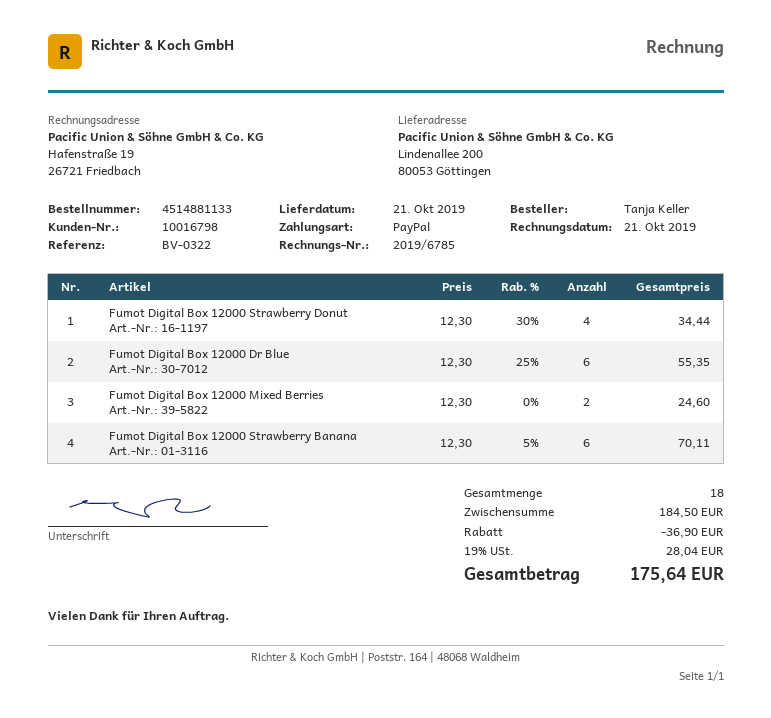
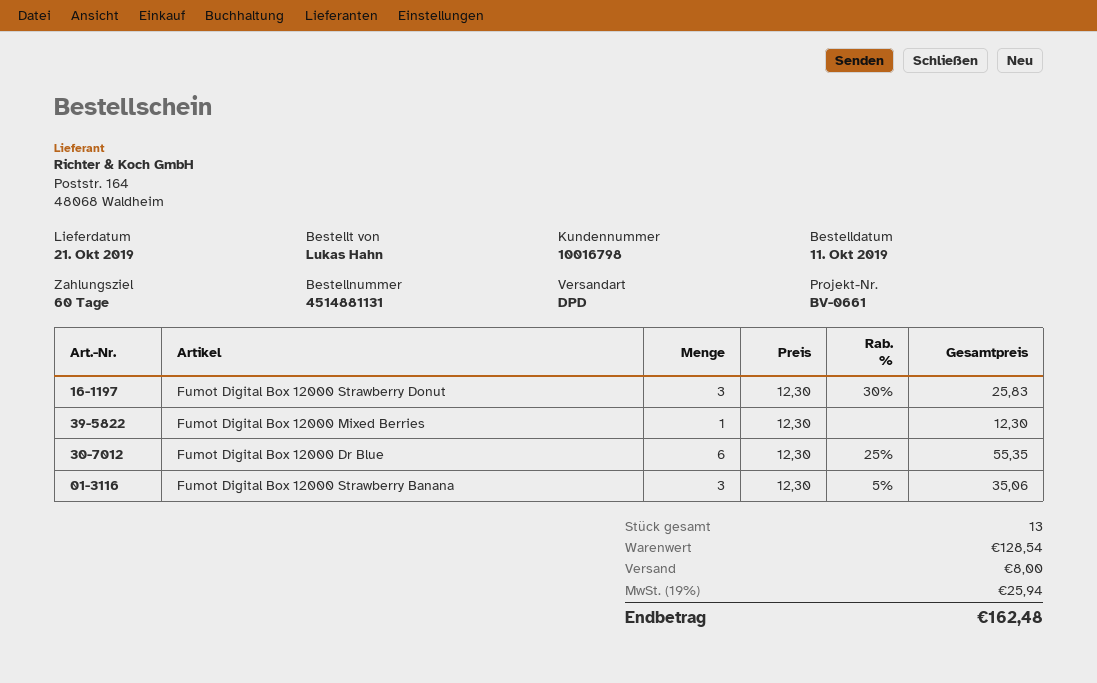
order number: 4514881133 -> 4514881131
reference: BV-0322 -> BV-0661
ordered by: Tanja Keller -> Lukas Hahn
Fumot Digital Box 12000 Strawberry Donut: 4 x 12.30 - 30% = 34.44 -> 3 x 12.30 - 30% = 25.83
Fumot Digital Box 12000 Mixed Berries: 2 x 12.30 = 24.60 -> 1 x 12.30 = 12.30
Fumot Digital Box 12000 Strawberry Banana: 6 x 12.30 - 5% = 70.11 -> 3 x 12.30 - 5% = 35.06
total quantity: 18 -> 13
subtotal: 184.50 -> 128.54
discount: 36.90 -> none
shipping: none -> 8.00
tax: 19% = 28.04 -> 19% = 25.94
total: 175.64 -> 162.48

